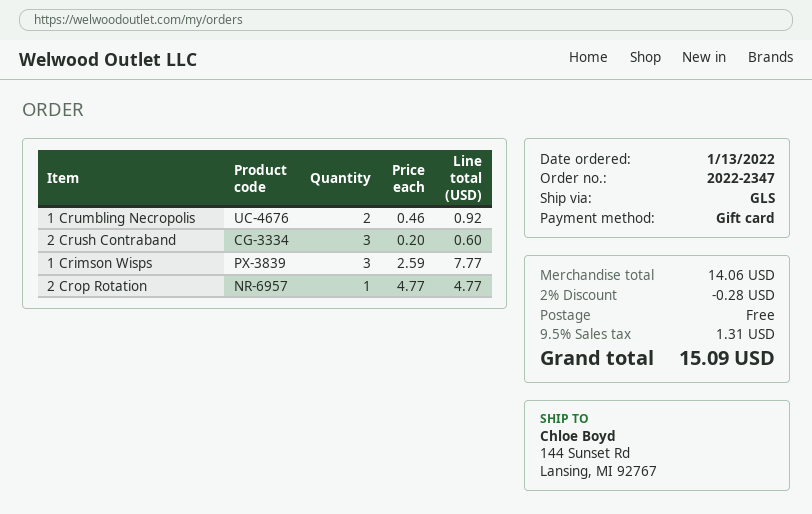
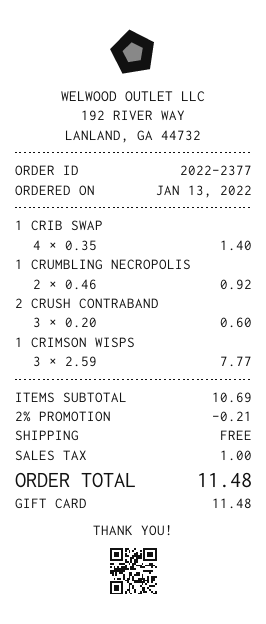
order number: 2022-2347 -> 2022-2377
2 Crop Rotation: 1 x 4.77 = 4.77 -> none
1 CRIB SWAP: none -> 4 x 0.35 = 1.40
subtotal: 14.06 -> 10.69
discount: 2% = 0.28 -> 2% = 0.21
tax: 1.31 -> 1.00
total: 15.09 -> 11.48

